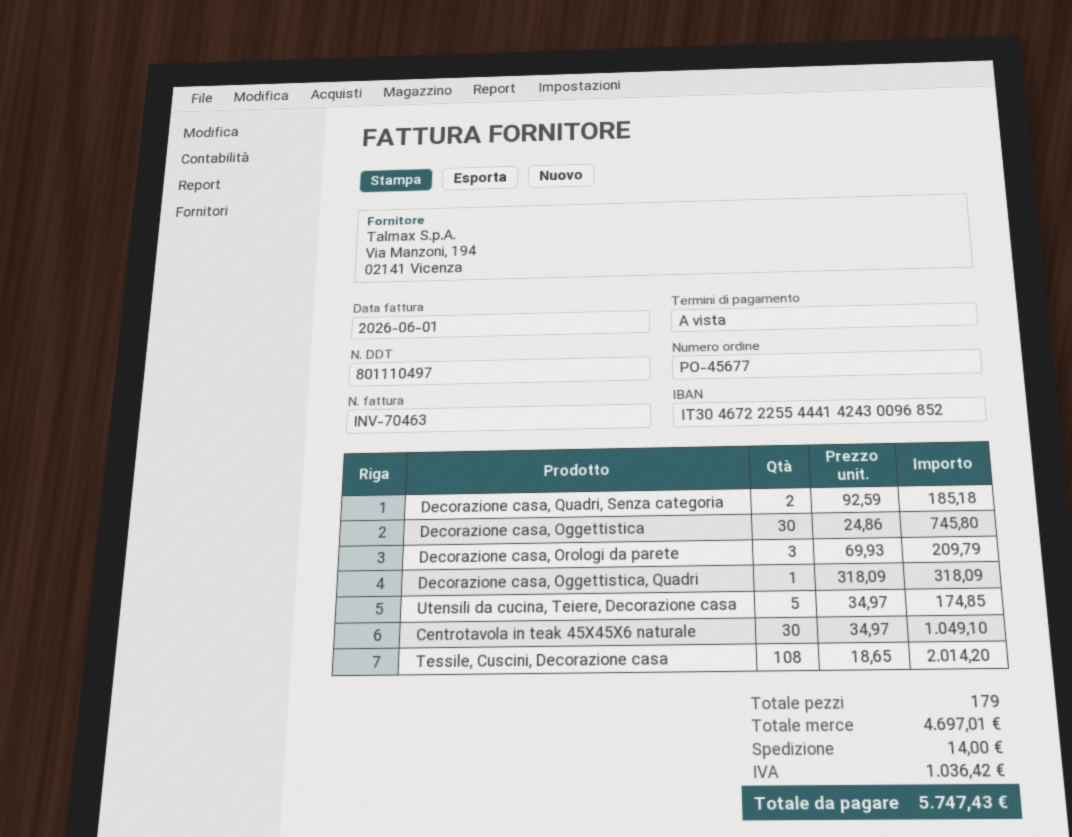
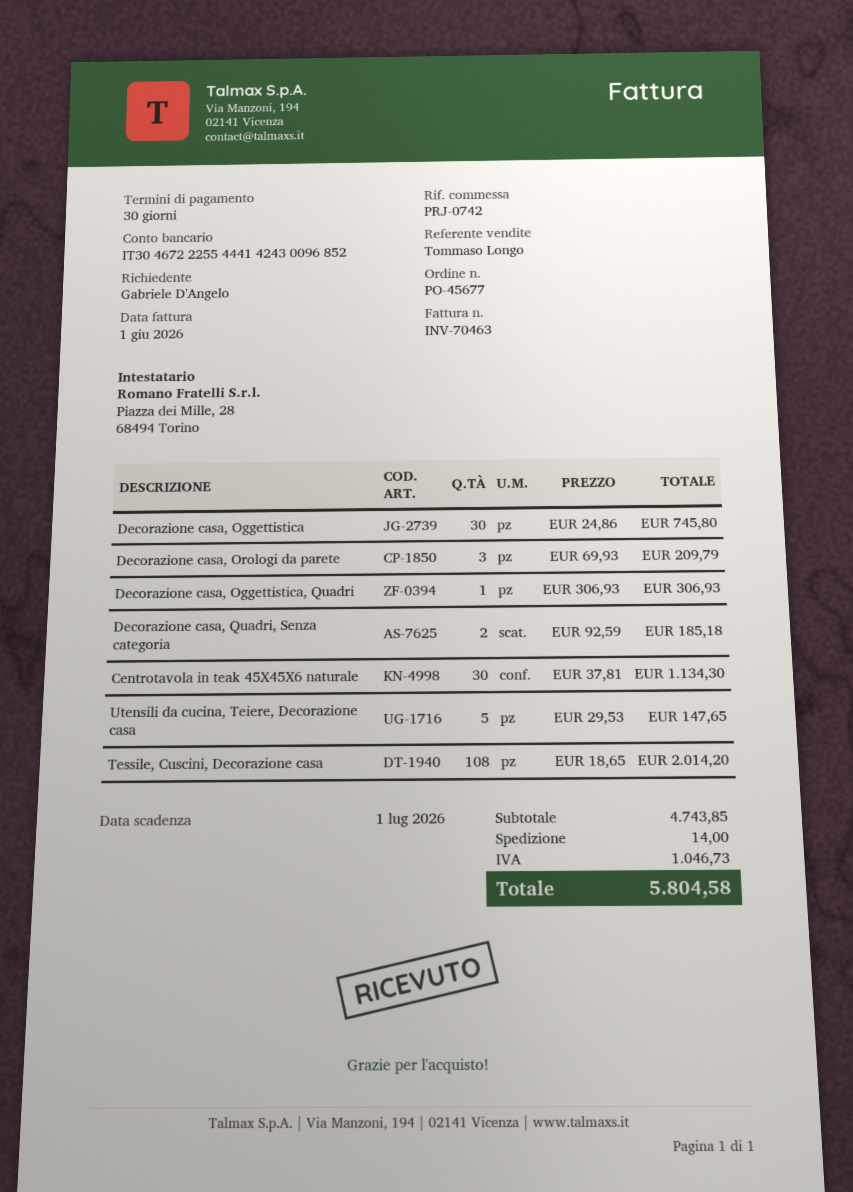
payment terms: on receipt -> 30 days
Decorazione casa, Oggettistica, Quadri: 1 x 318.09 = 318.09 -> 1 x 306.93 = 306.93
Utensili da cucina, Teiere, Decorazione casa: 5 x 34.97 = 174.85 -> 5 x 29.53 = 147.65
Centrotavola in teak 45X45X6 naturale: 30 x 34.97 = 1049.10 -> 30 x 37.81 = 1134.30
subtotal: 4697.01 -> 4743.85
tax: 1036.42 -> 1046.73
total: 5747.43 -> 5804.58

